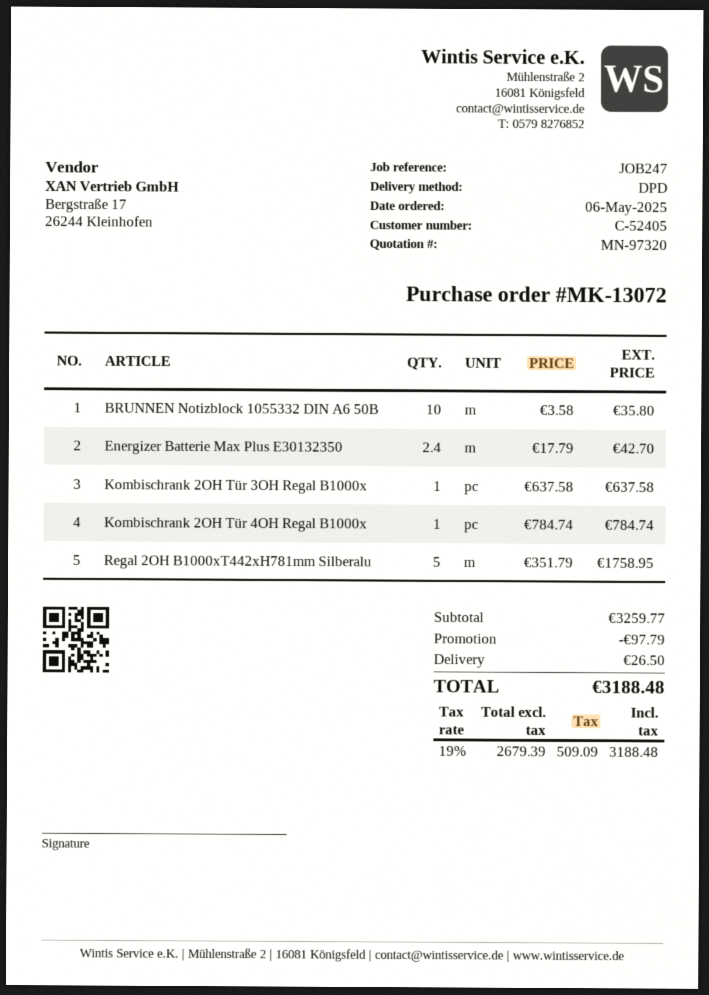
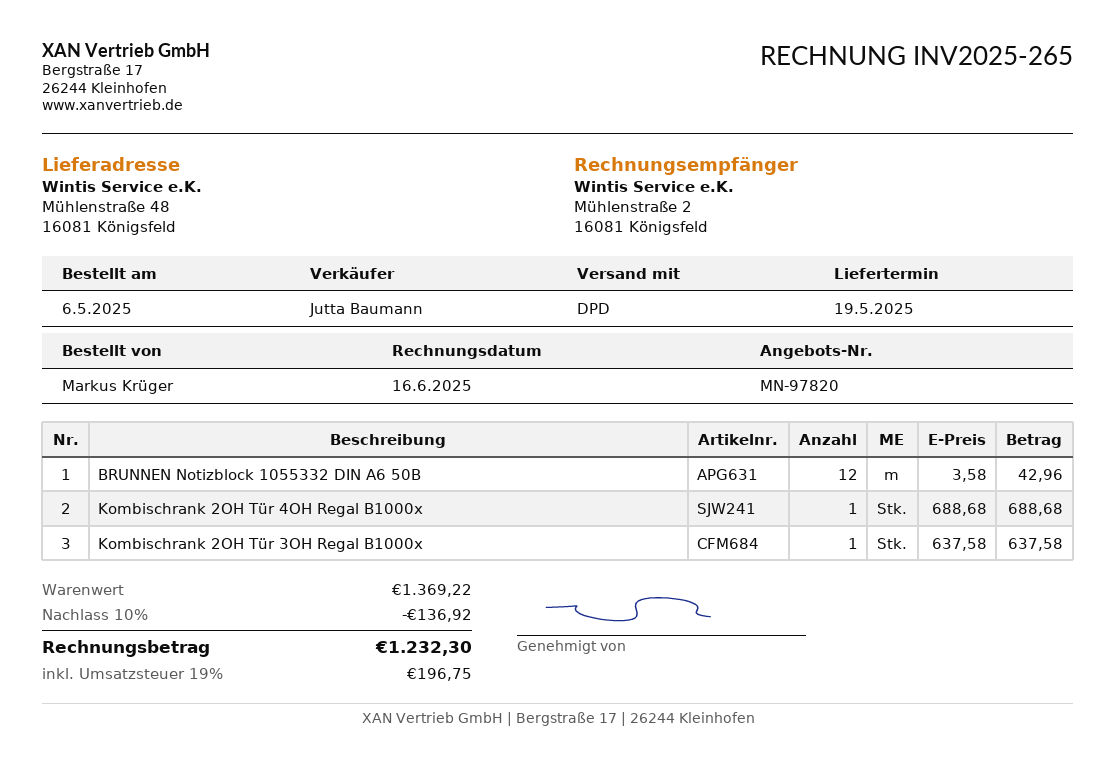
quote number: MN-97320 -> MN-97820
BRUNNEN Notizblock 1055332 DIN A6 50B: 10 x 3.58 = 35.80 -> 12 x 3.58 = 42.96
Energizer Batterie Max Plus E30132350: 2.4 x 17.79 = 42.70 -> none
Kombischrank 2OH Tür 4OH Regal B1000x: 1 x 784.74 = 784.74 -> 1 x 688.68 = 688.68
Regal 2OH B1000xT442xH781mm Silberalu: 5 x 351.79 = 1758.95 -> none
subtotal: 3259.77 -> 1369.22
discount: 97.79 -> 136.92
shipping: 26.50 -> none
tax: 19% = 509.09 -> 19% = 196.75
total: 3188.48 -> 1232.30

